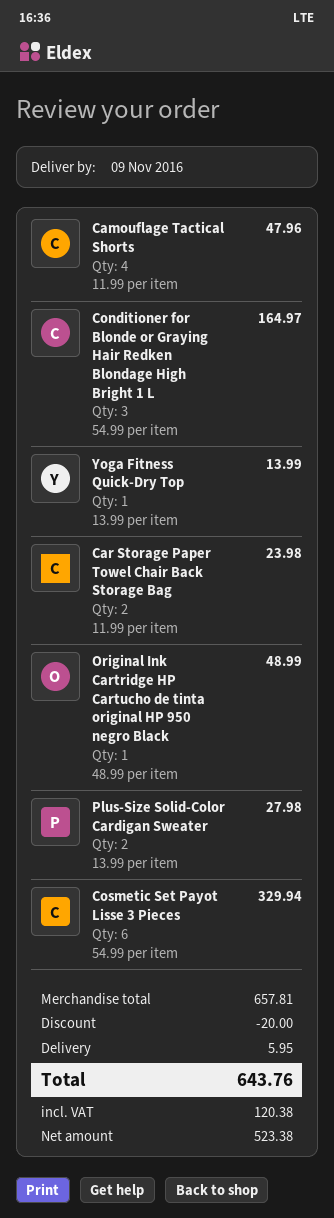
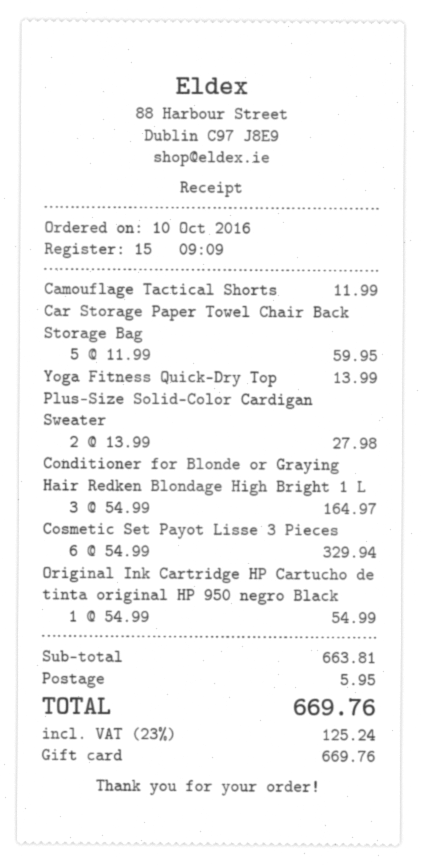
Camouflage Tactical Shorts: 4 x 11.99 = 47.96 -> 1 x 11.99 = 11.99
Car Storage Paper Towel Chair Back Storage Bag: 2 x 11.99 = 23.98 -> 5 x 11.99 = 59.95
Original Ink Cartridge HP Cartucho de tinta original HP 950 negro Black: 1 x 48.99 = 48.99 -> 1 x 54.99 = 54.99
subtotal: 657.81 -> 663.81
discount: 20.00 -> none
tax: 120.38 -> 125.24
total: 643.76 -> 669.76

